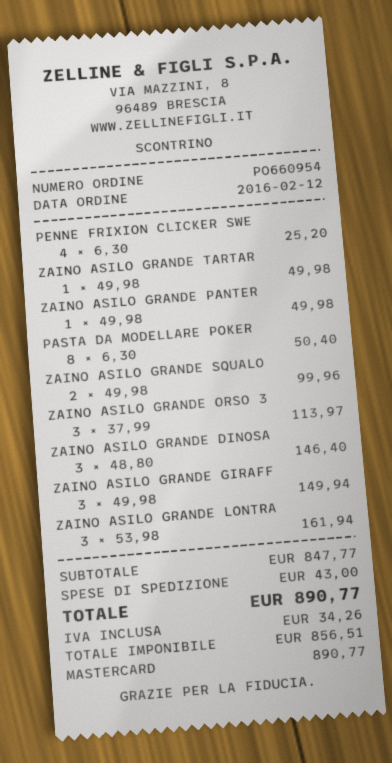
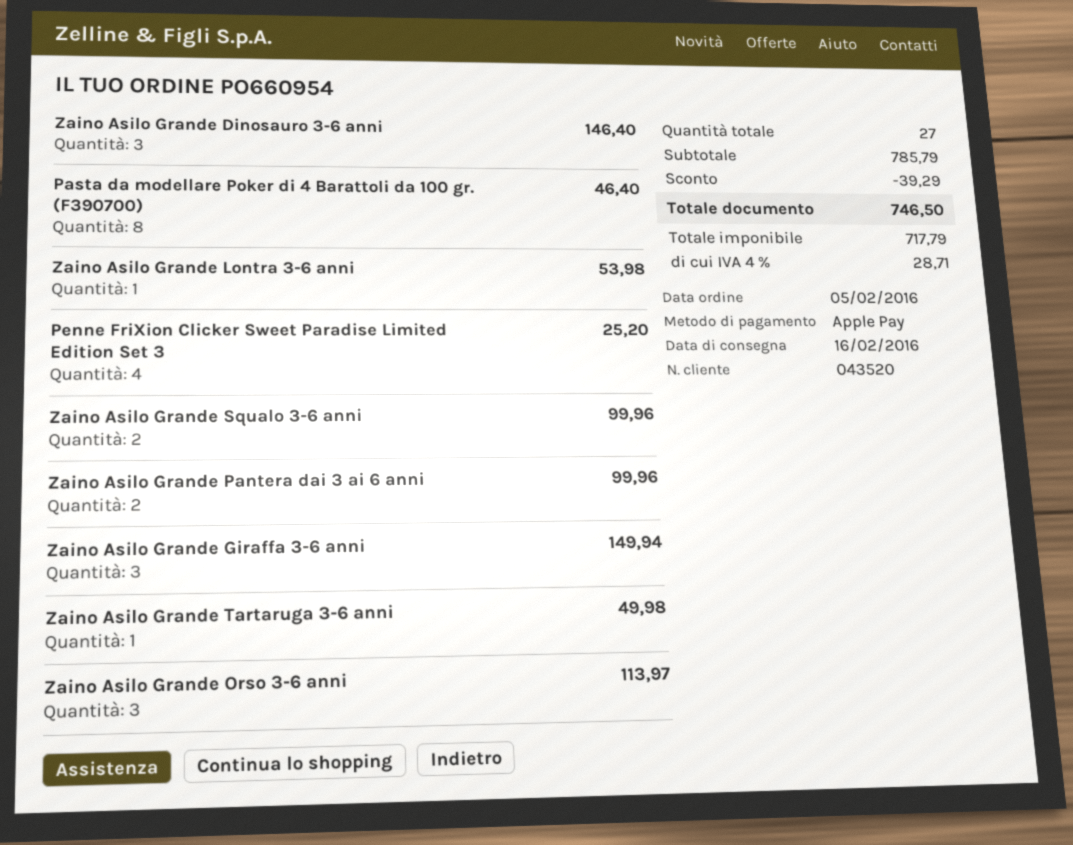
order date: 2016-02-12 -> 2016-02-05
payment method: Mastercard -> Apple Pay
ZAINO ASILO GRANDE PANTER: 1 for 49.98 -> 2 for 99.96
PASTA DA MODELLARE POKER: 8 for 50.40 -> 8 for 46.40
ZAINO ASILO GRANDE LONTRA: 3 for 161.94 -> 1 for 53.98
subtotal: 847.77 -> 785.79
discount: none -> 39.29
shipping: 43.00 -> none
net: 856.51 -> 717.79
tax: 34.26 -> 28.71
total: 890.77 -> 746.50

